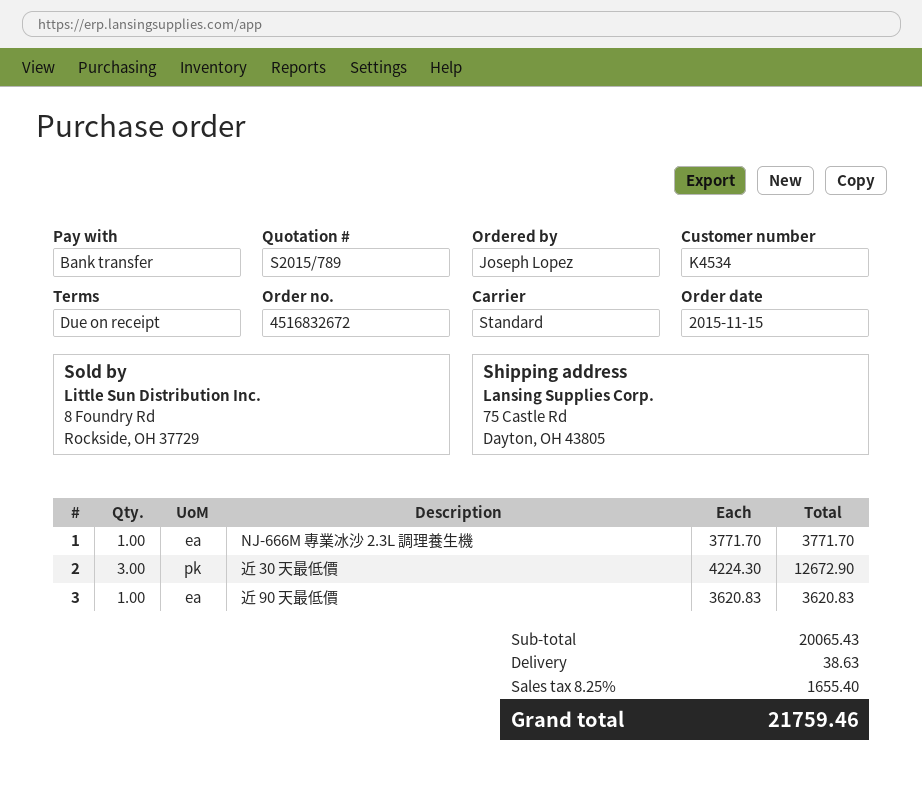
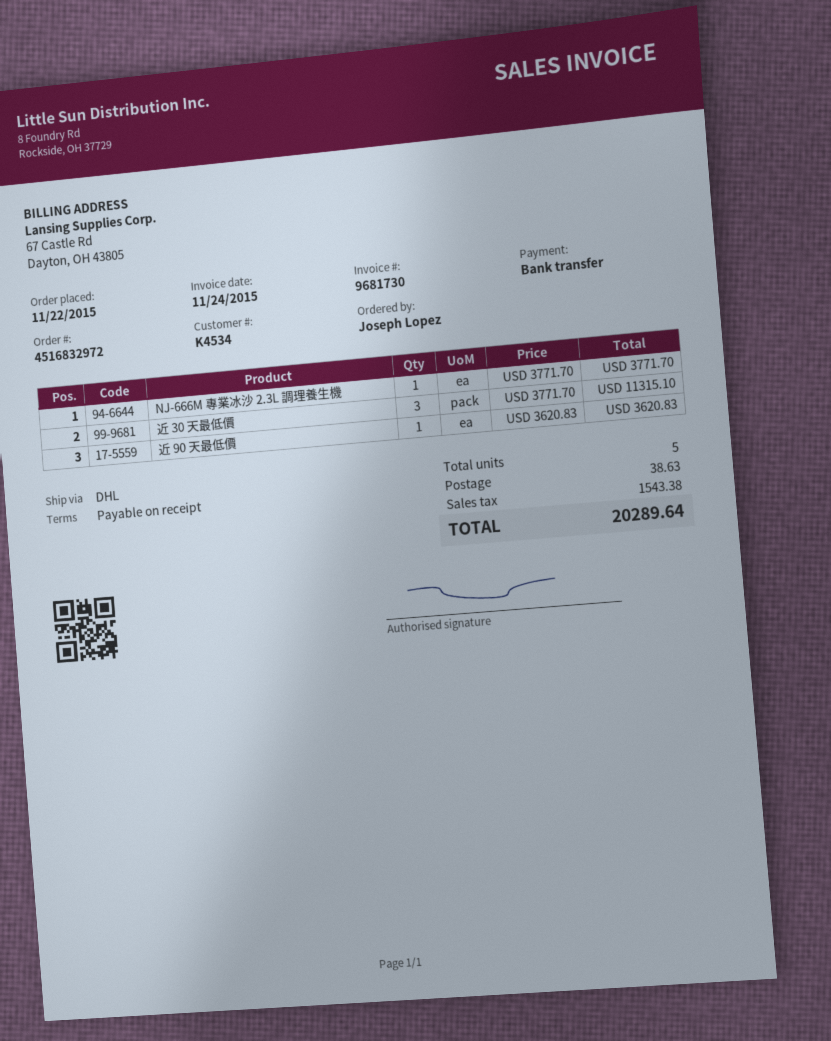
order number: 4516832672 -> 4516832972
order date: 2015-11-15 -> 2015-11-22
shipping method: standard -> DHL
近 30 天最低價: 3 x 4224.30 = 12672.90 -> 3 x 3771.70 = 11315.10
tax: 1655.40 -> 1543.38
total: 21759.46 -> 20289.64

